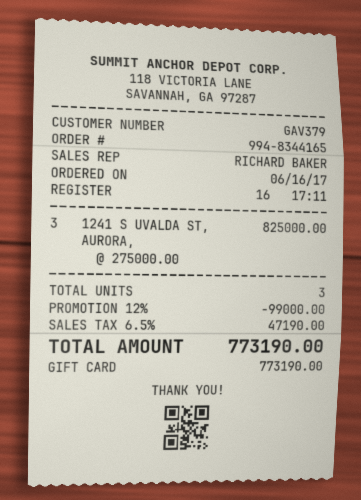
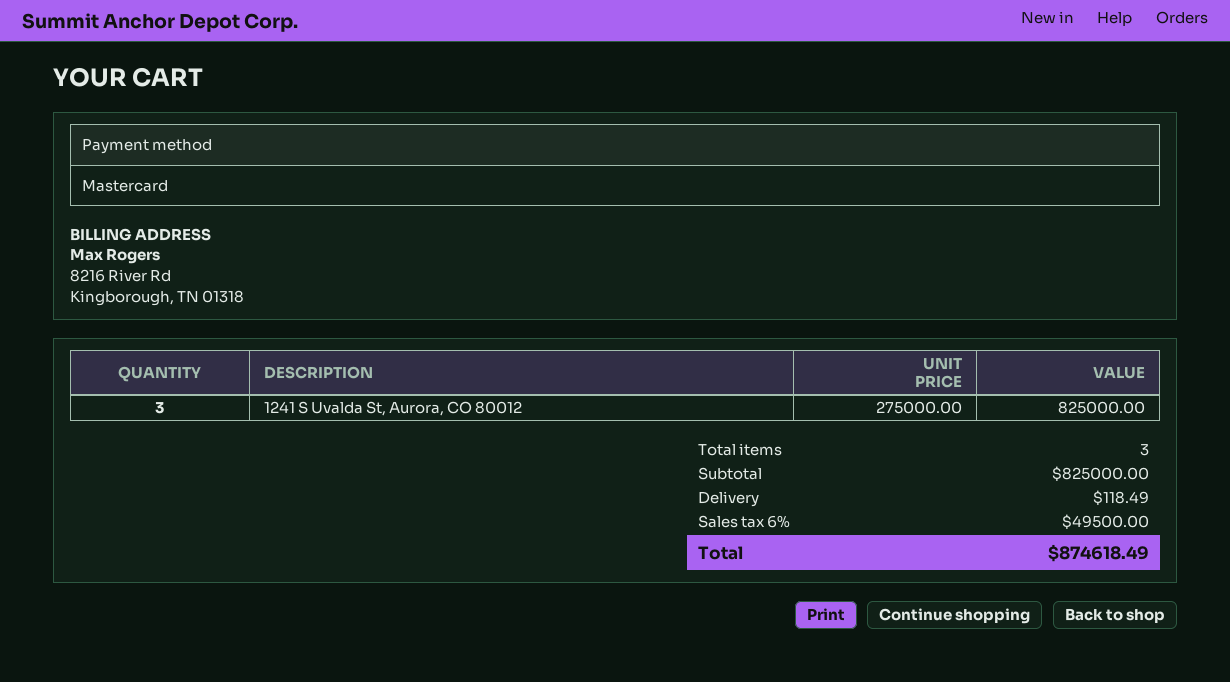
payment method: gift card -> Mastercard
discount: 12% = 99000.00 -> none
shipping: none -> 118.49
tax: 6.5% = 47190.00 -> 6% = 49500.00
total: 773190.00 -> 874618.49

